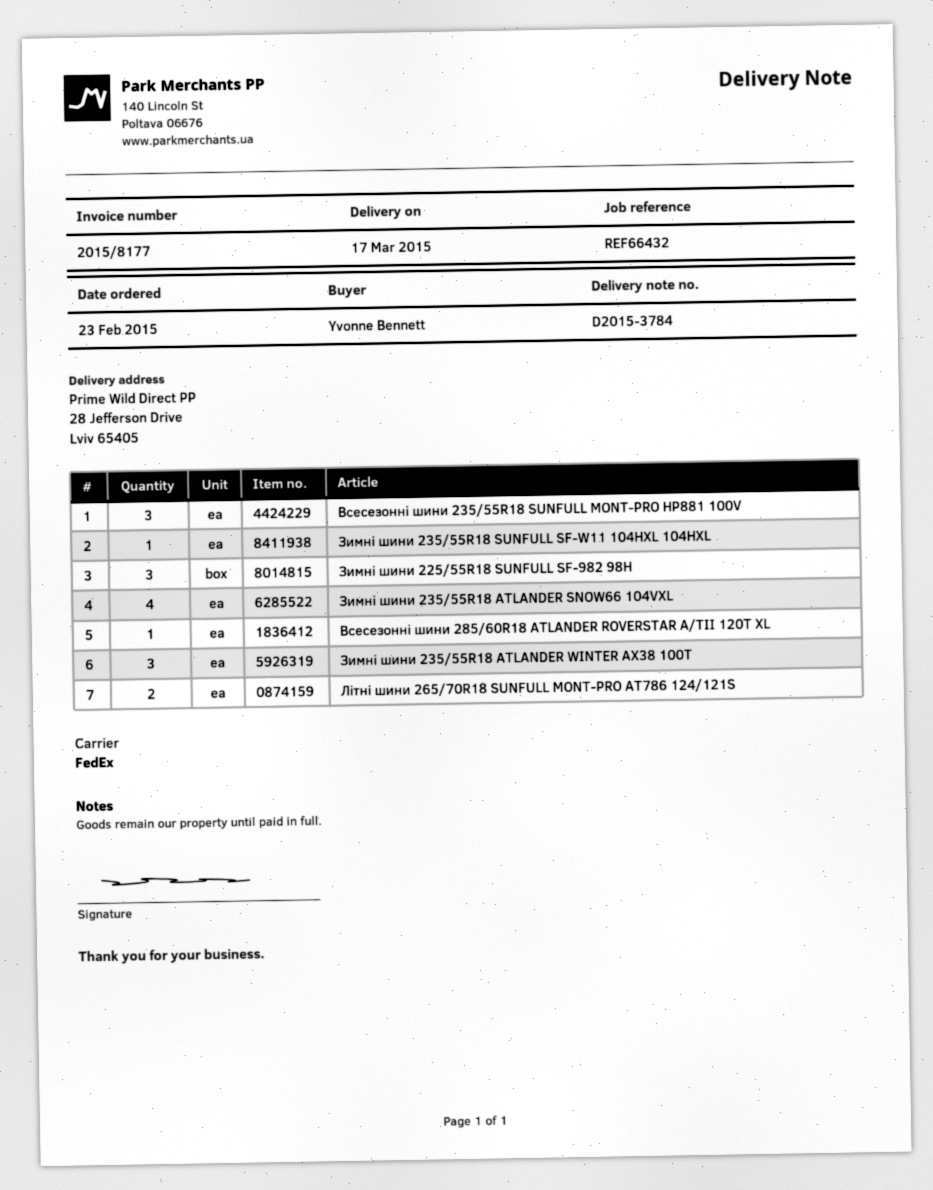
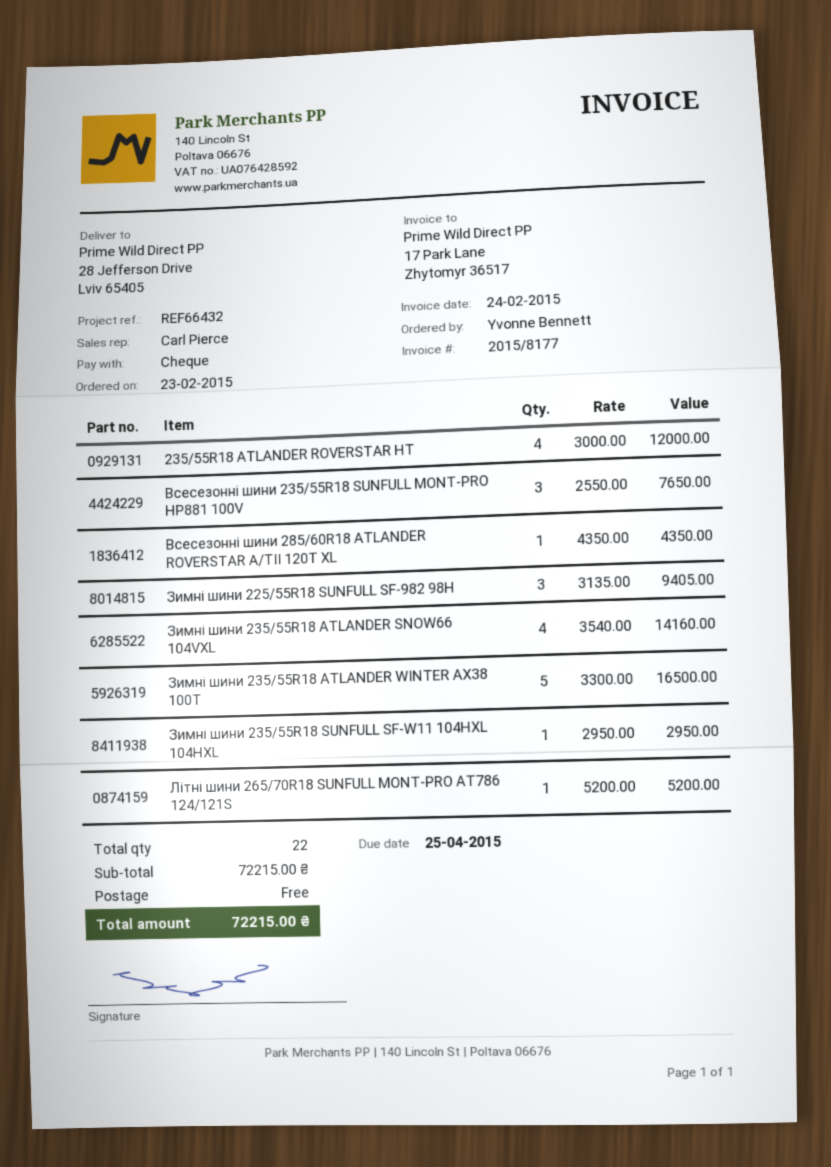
Зимні шини 235/55R18 ATLANDER WINTER AX38 100T: 3 -> 5
Літні шини 265/70R18 SUNFULL MONT-PRO AT786 124/121S: 2 -> 1
235/55R18 ATLANDER ROVERSTAR HT: none -> 4

